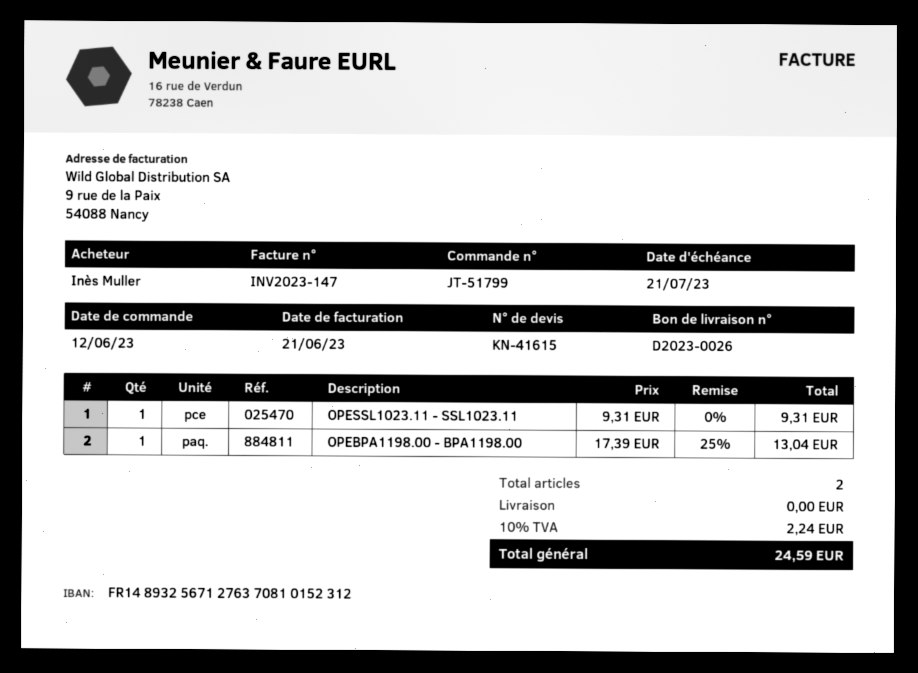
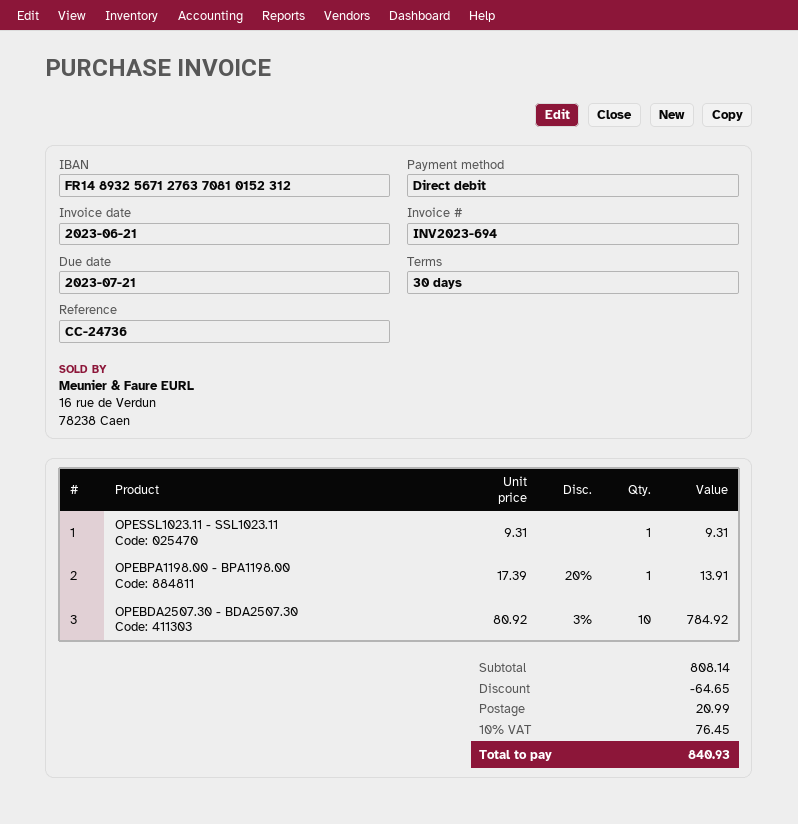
invoice number: INV2023-147 -> INV2023-694
OPEBPA1198.00 - BPA1198.00: 1 x 17.39 - 25% = 13.04 -> 1 x 17.39 - 20% = 13.91
OPEBDA2507.30 - BDA2507.30: none -> 10 x 80.92 - 3% = 784.92
discount: none -> 64.65
shipping: 0.00 -> 20.99
tax: 10% = 2.24 -> 10% = 76.45
total: 24.59 -> 840.93

